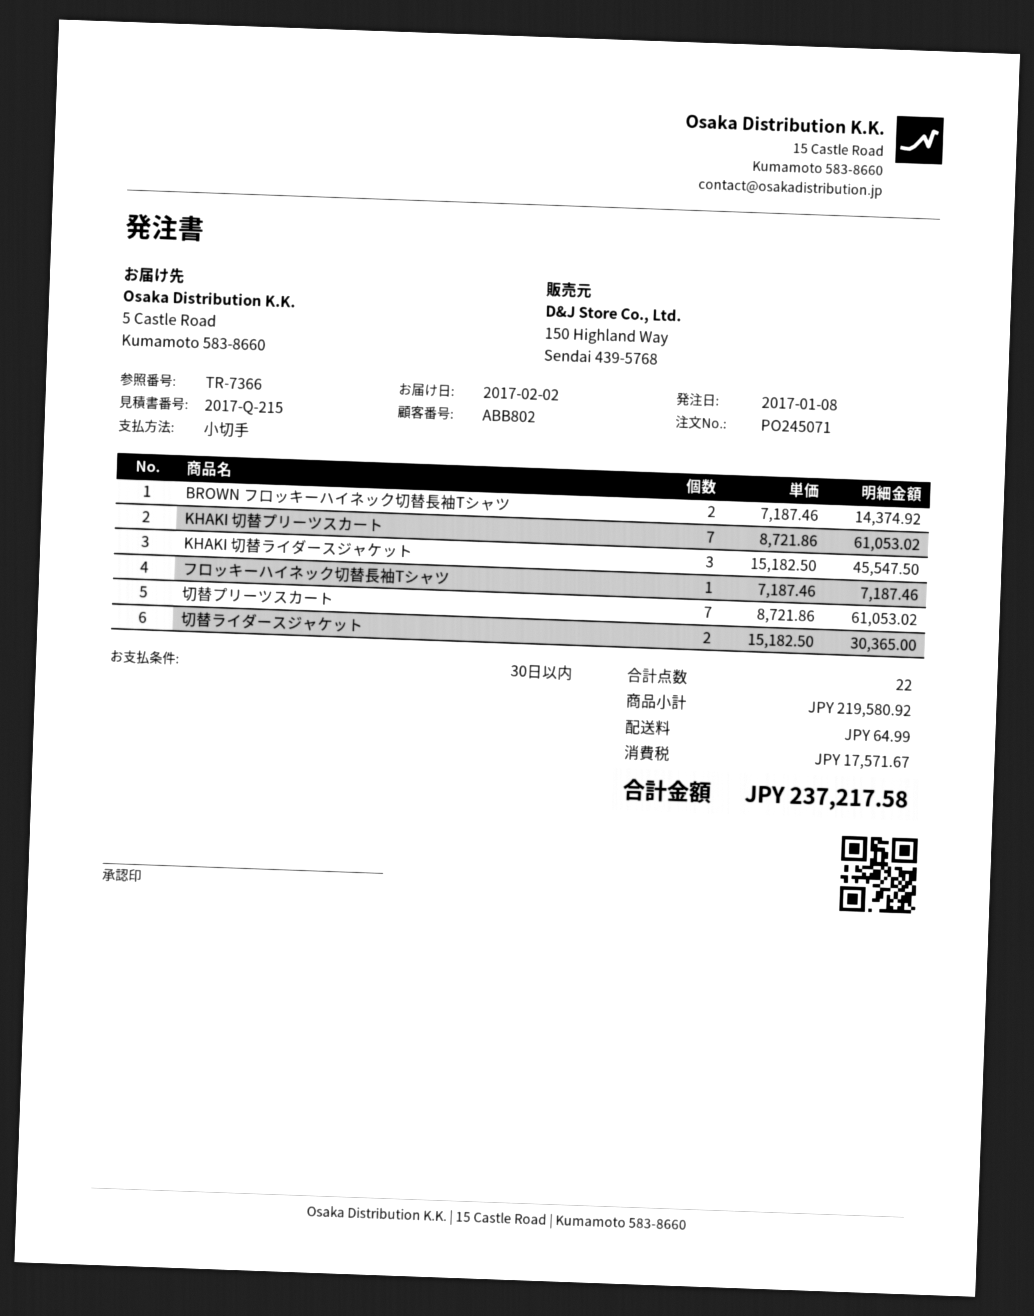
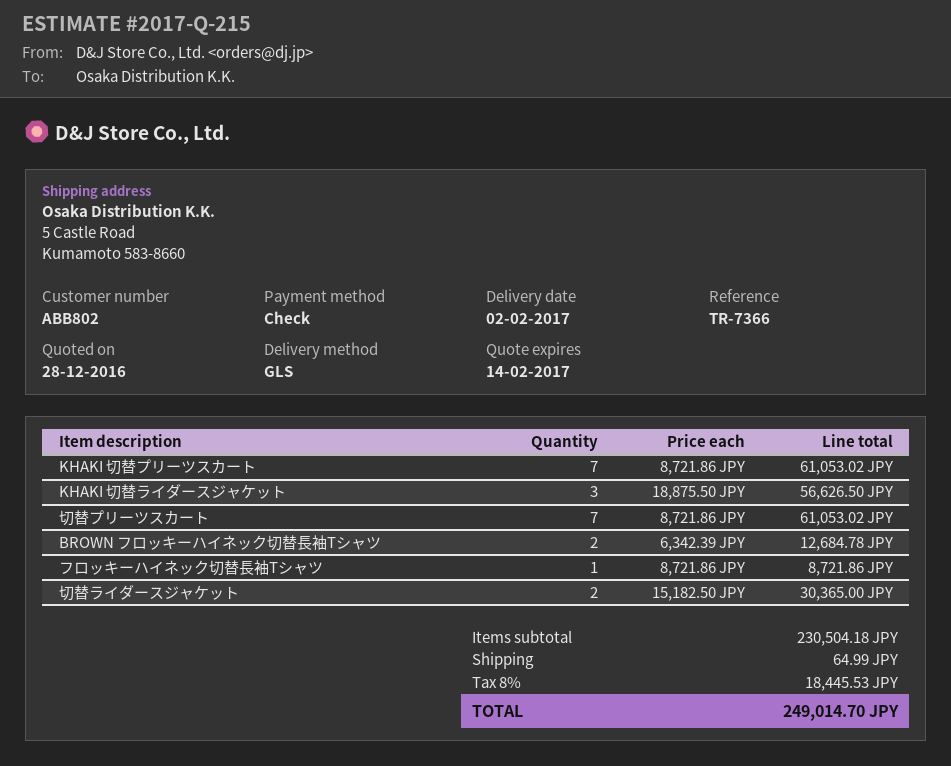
BROWN フロッキーハイネック切替長袖Tシャツ: 2 x 7187.46 = 14374.92 -> 2 x 6342.39 = 12684.78
KHAKI 切替ライダースジャケット: 3 x 15182.50 = 45547.50 -> 3 x 18875.50 = 56626.50
フロッキーハイネック切替長袖Tシャツ: 1 x 7187.46 = 7187.46 -> 1 x 8721.86 = 8721.86
subtotal: 219580.92 -> 230504.18
tax: 17571.67 -> 18445.53
total: 237217.58 -> 249014.70

